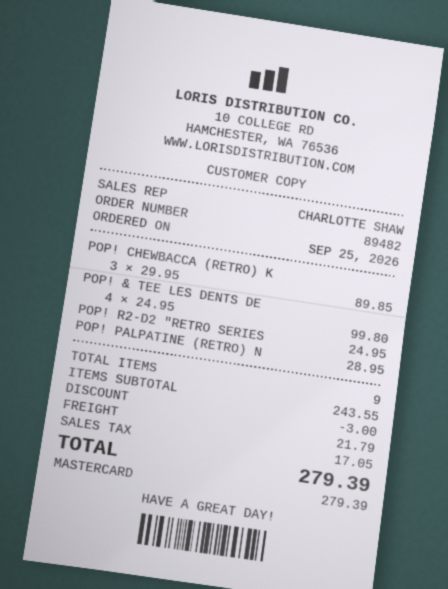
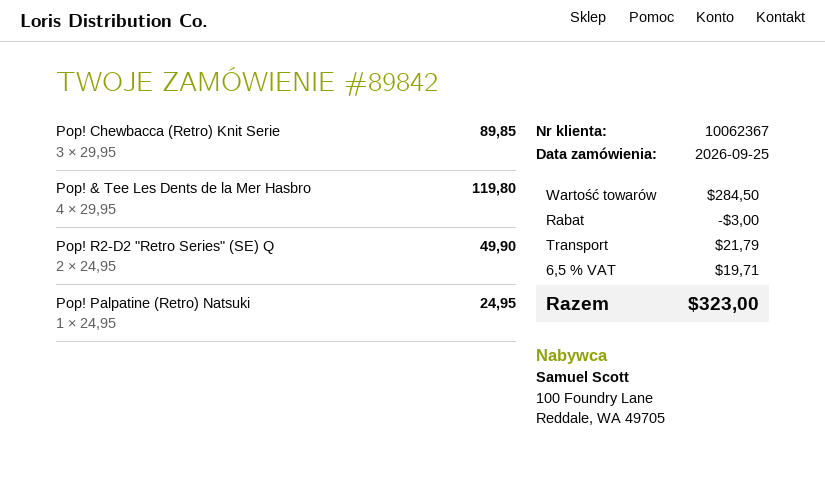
order number: 89482 -> 89842
POP! & TEE LES DENTS DE: 4 x 24.95 = 99.80 -> 4 x 29.95 = 119.80
POP! R2-D2 "RETRO SERIES: 1 x 24.95 = 24.95 -> 2 x 24.95 = 49.90
POP! PALPATINE (RETRO) N: 1 x 28.95 = 28.95 -> 1 x 24.95 = 24.95
subtotal: 243.55 -> 284.50
tax: 17.05 -> 19.71
total: 279.39 -> 323.00

